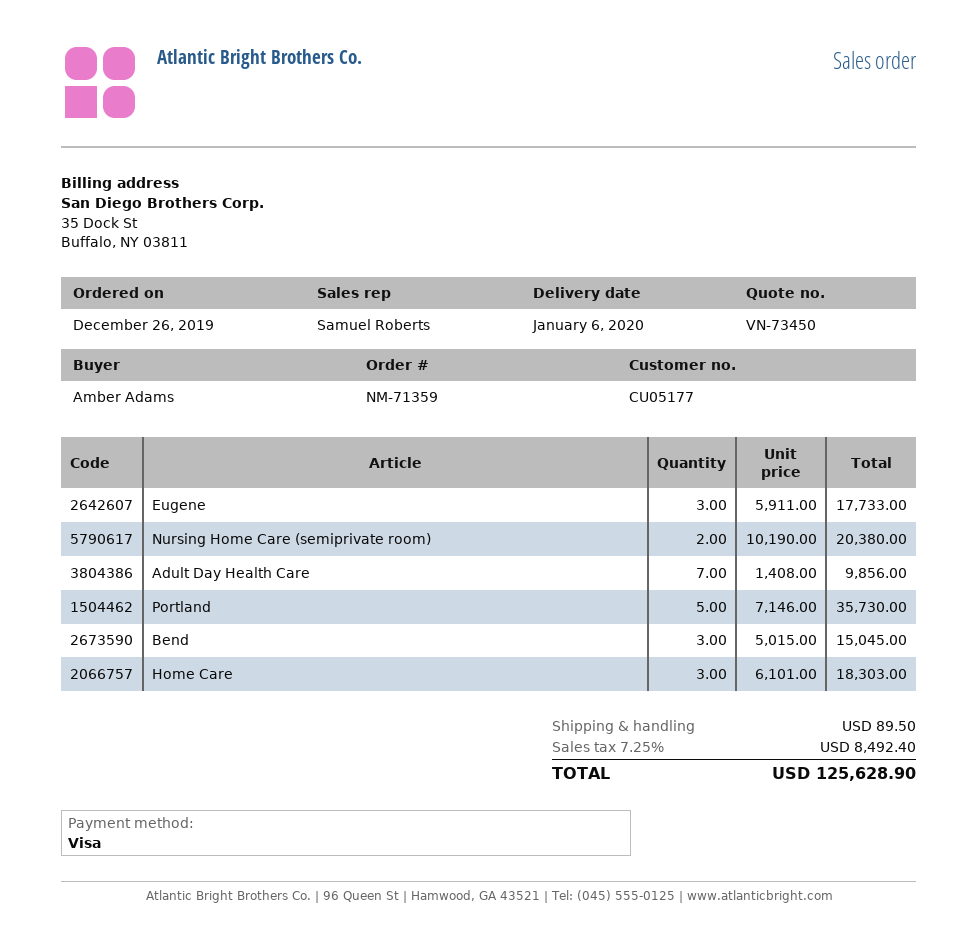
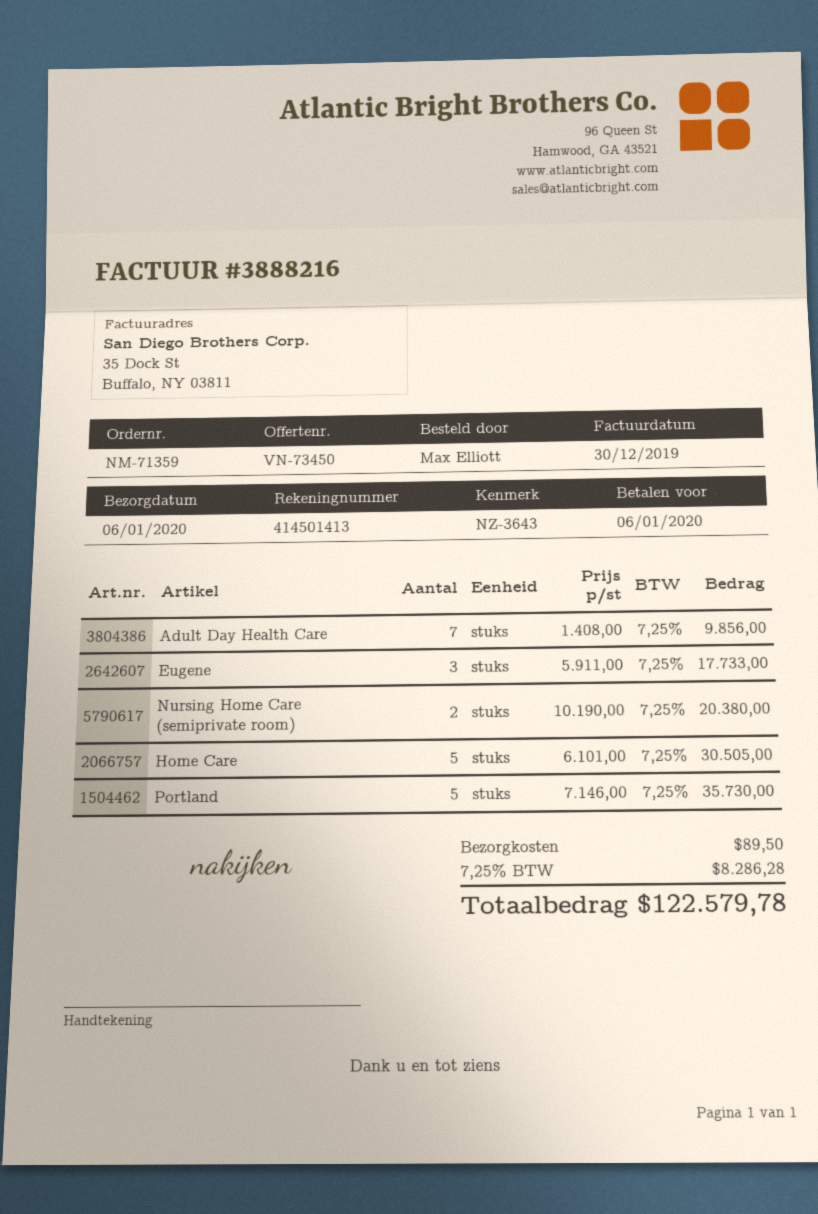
ordered by: Amber Adams -> Max Elliott
Bend: 3 x 5015.00 = 15045.00 -> none
Home Care: 3 x 6101.00 = 18303.00 -> 5 x 6101.00 = 30505.00
tax: 7.25% = 8492.40 -> 7.25% = 8286.28
total: 125628.90 -> 122579.78

